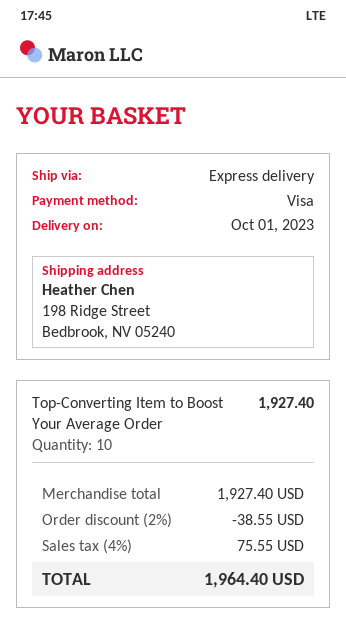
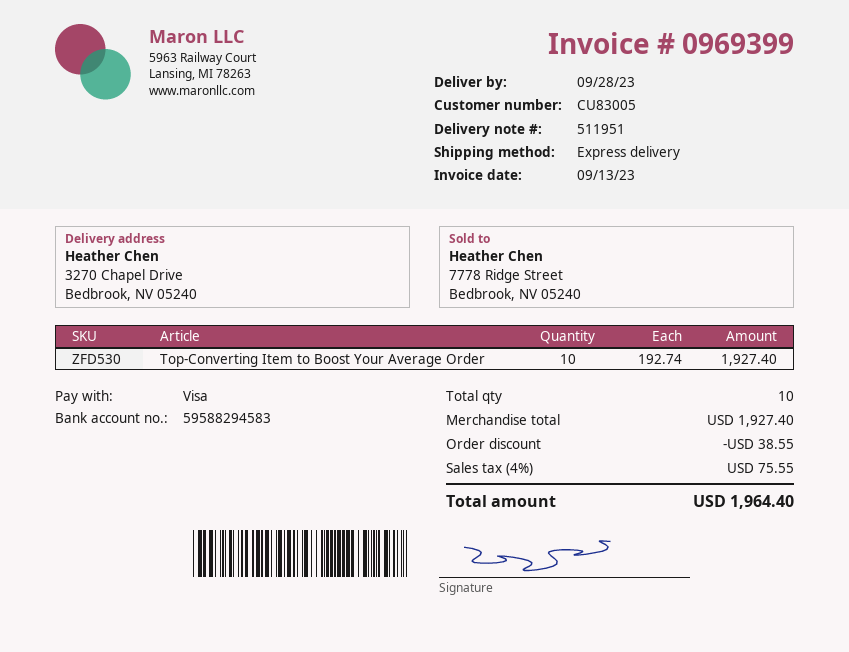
delivery date: 2023-10-01 -> 2023-09-28
ship to: 198 Ridge Street, Bedbrook, NV 05240 -> 3270 Chapel Drive, Bedbrook, NV 05240

